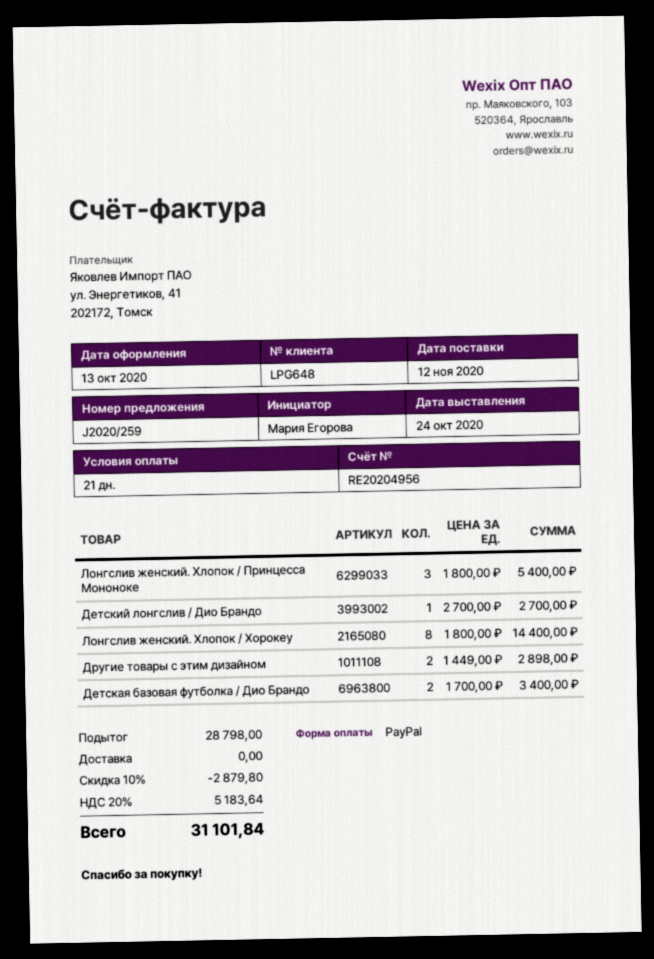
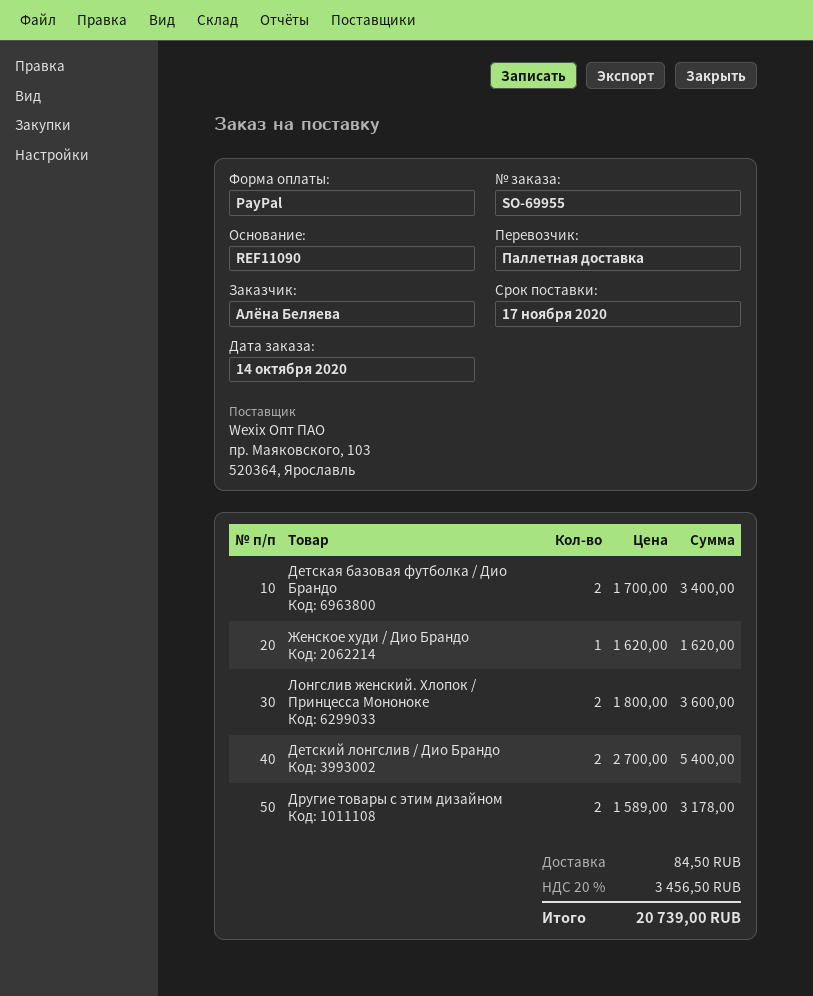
order date: 2020-10-13 -> 2020-10-14
delivery date: 2020-11-12 -> 2020-11-17
ordered by: Мария Егорова -> Алёна Беляева
Лонгслив женский. Хлопок / Принцесса Мононоке: 3 x 1800.00 = 5400.00 -> 2 x 1800.00 = 3600.00
Детский лонгслив / Дио Брандо: 1 x 2700.00 = 2700.00 -> 2 x 2700.00 = 5400.00
Лонгслив женский. Хлопок / Хорокеу: 8 x 1800.00 = 14400.00 -> none
Другие товары с этим дизайном: 2 x 1449.00 = 2898.00 -> 2 x 1589.00 = 3178.00
Женское худи / Дио Брандо: none -> 1 x 1620.00 = 1620.00
discount: 10% = 2879.80 -> none
shipping: 0.00 -> 84.50
tax: 20% = 5183.64 -> 20% = 3456.50
total: 31101.84 -> 20739.00

